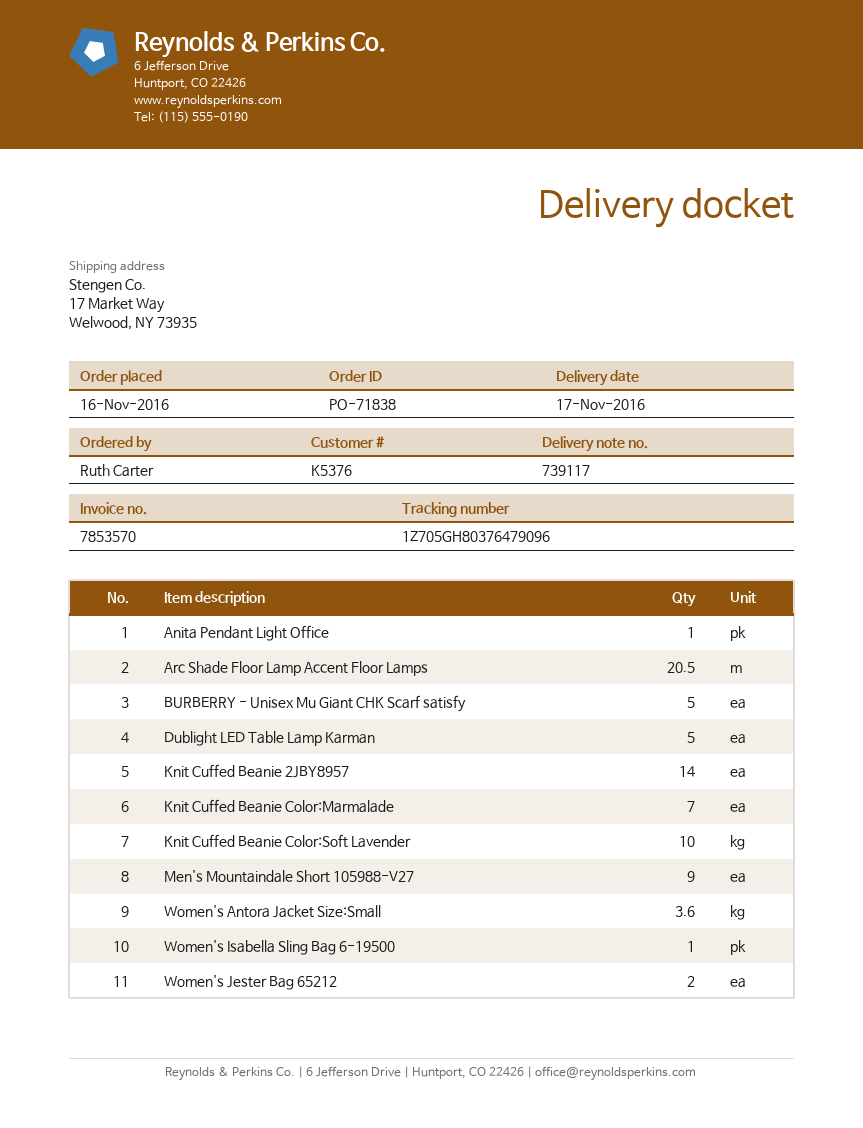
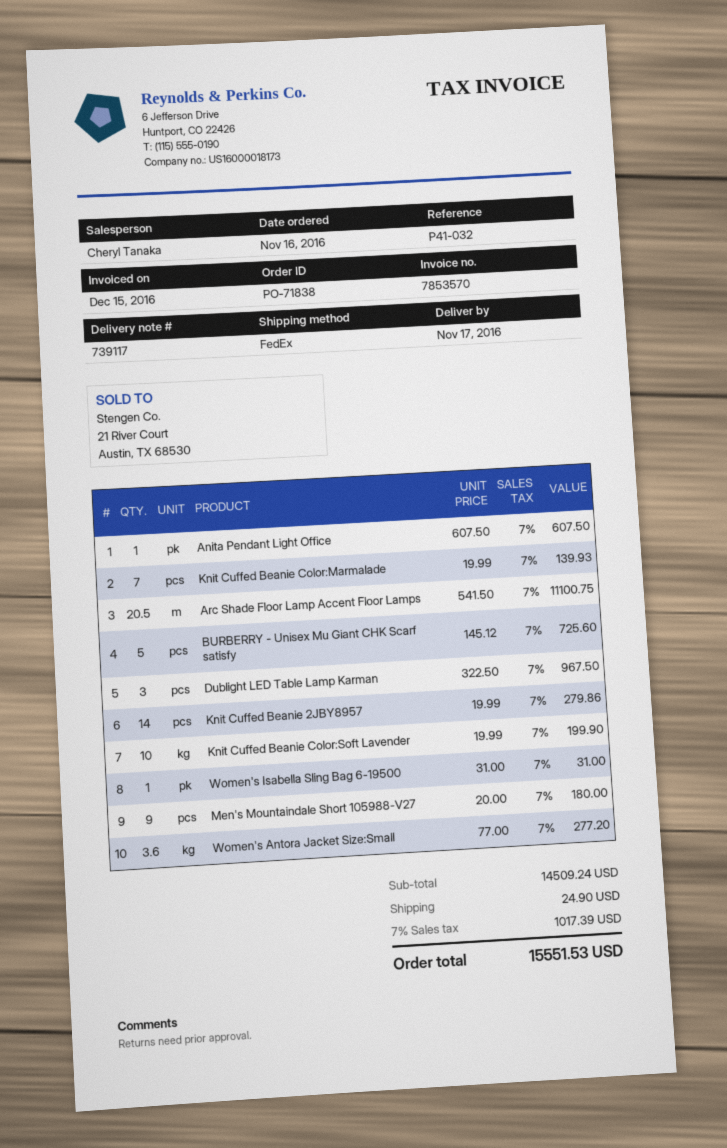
Dublight LED Table Lamp Karman: 5 -> 3
Women's Jester Bag 65212: 2 -> none

